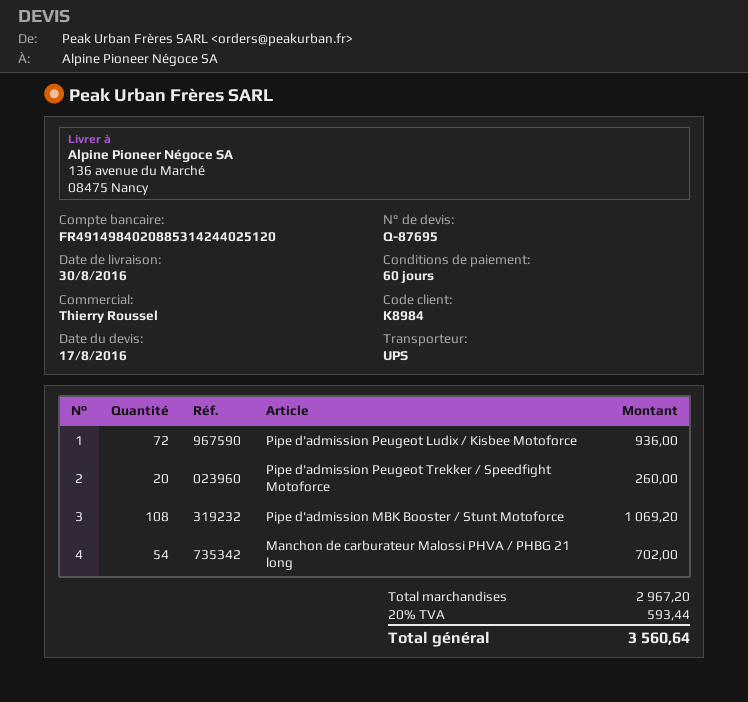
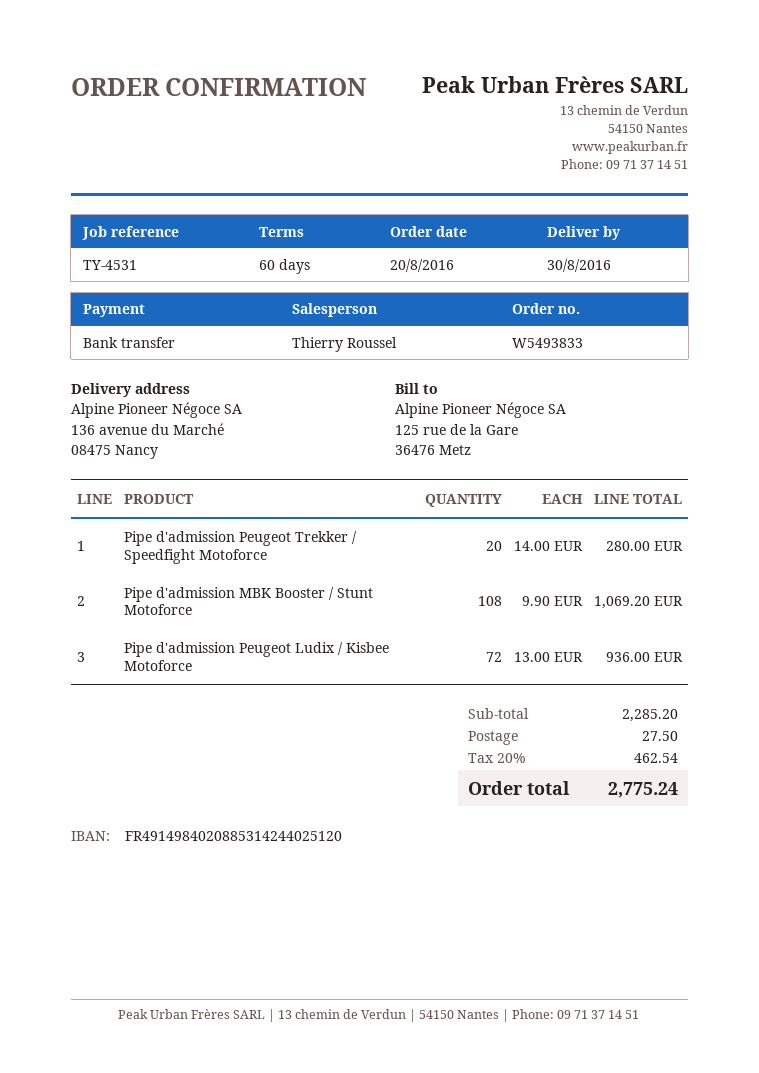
Pipe d'admission Peugeot Trekker / Speedfight Motoforce: 20 for 260.00 -> 20 for 280.00
Manchon de carburateur Malossi PHVA / PHBG 21 long: 54 for 702.00 -> none
subtotal: 2967.20 -> 2285.20
shipping: none -> 27.50
tax: 20% = 593.44 -> 20% = 462.54
total: 3560.64 -> 2775.24

